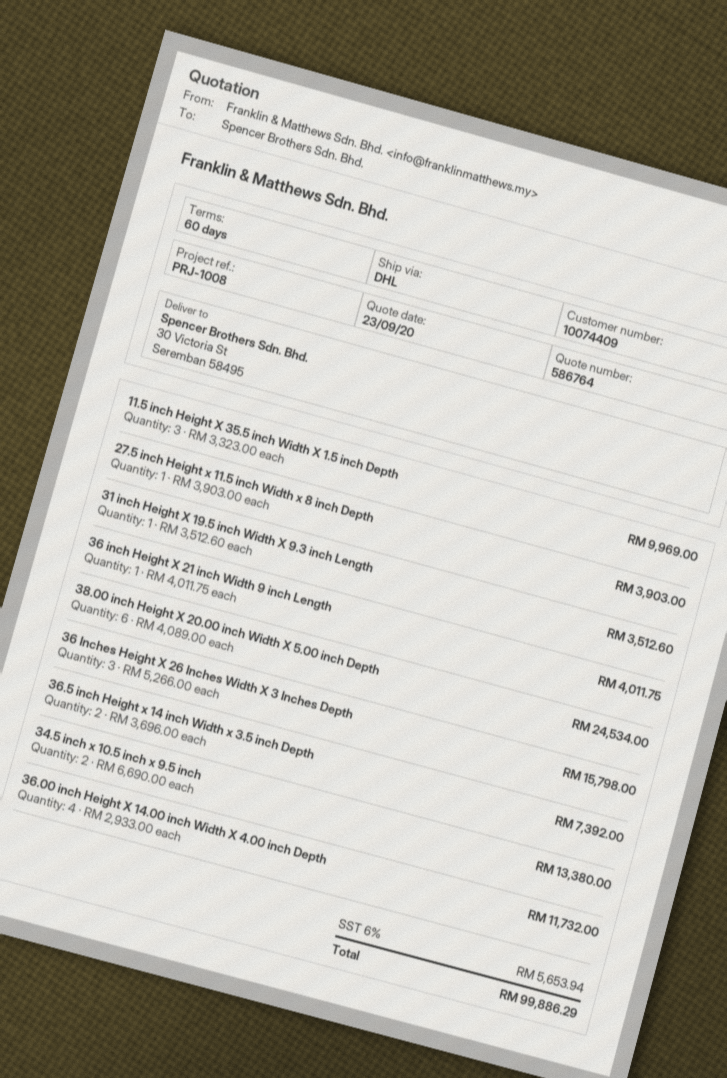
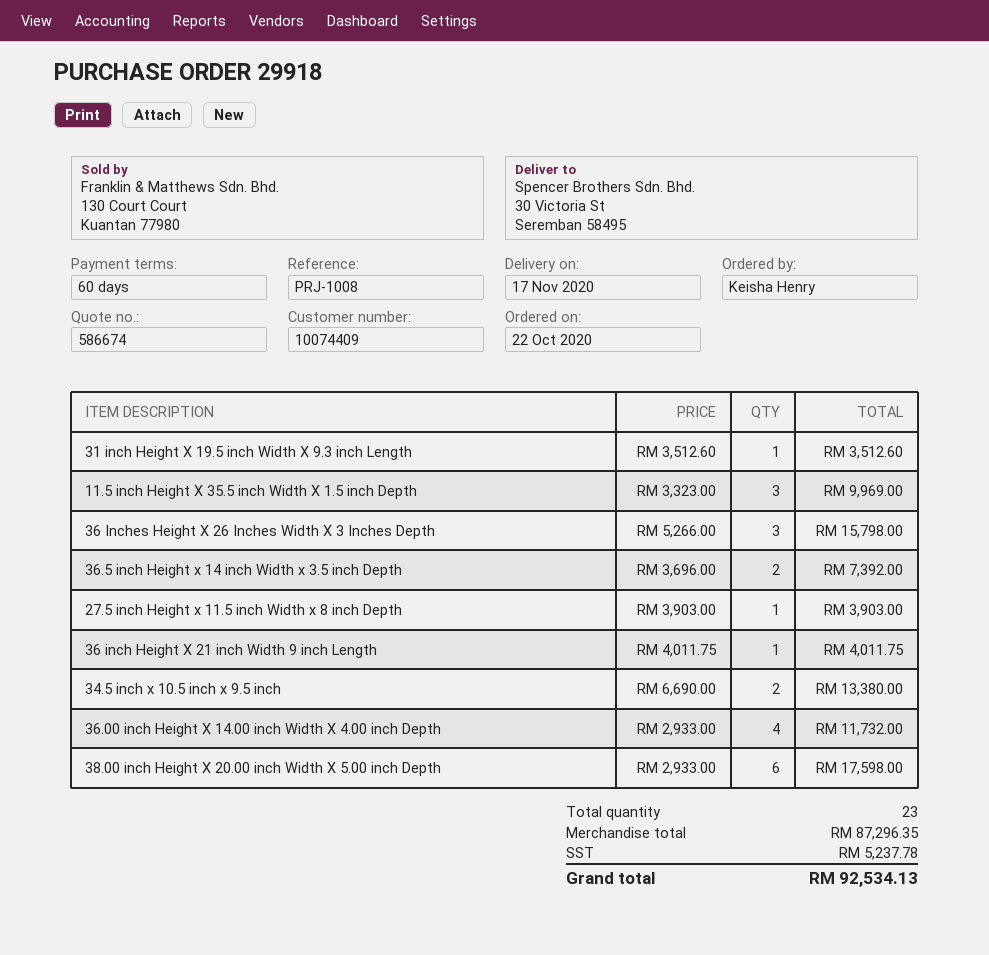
quote number: 586764 -> 586674
38.00 inch Height X 20.00 inch Width X 5.00 inch Depth: 6 x 4089.00 = 24534.00 -> 6 x 2933.00 = 17598.00
tax: 5653.94 -> 5237.78
total: 99886.29 -> 92534.13

